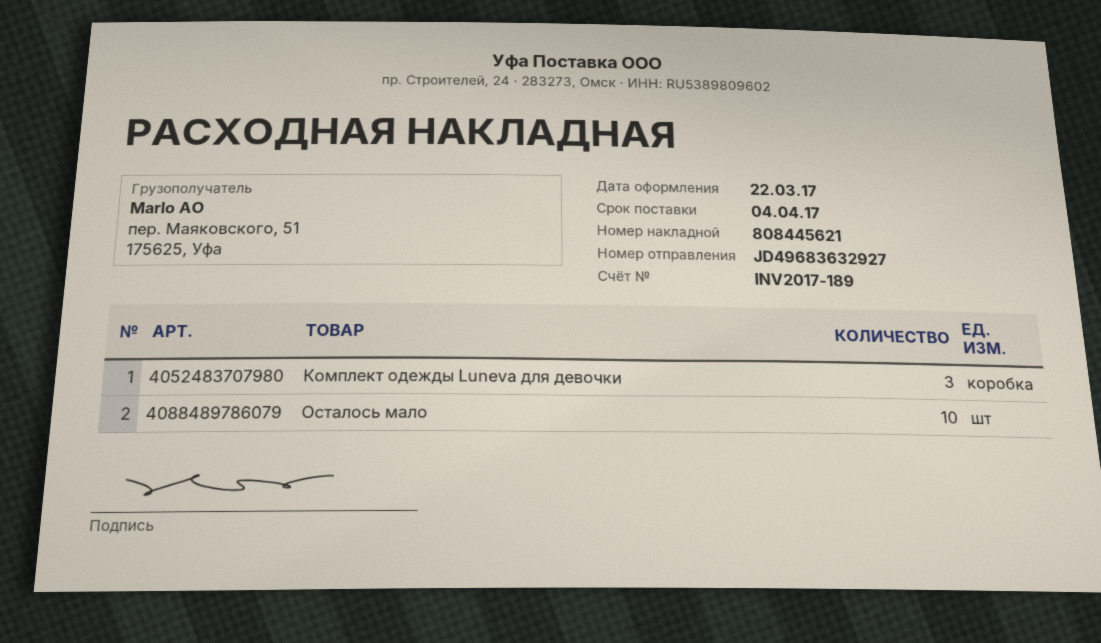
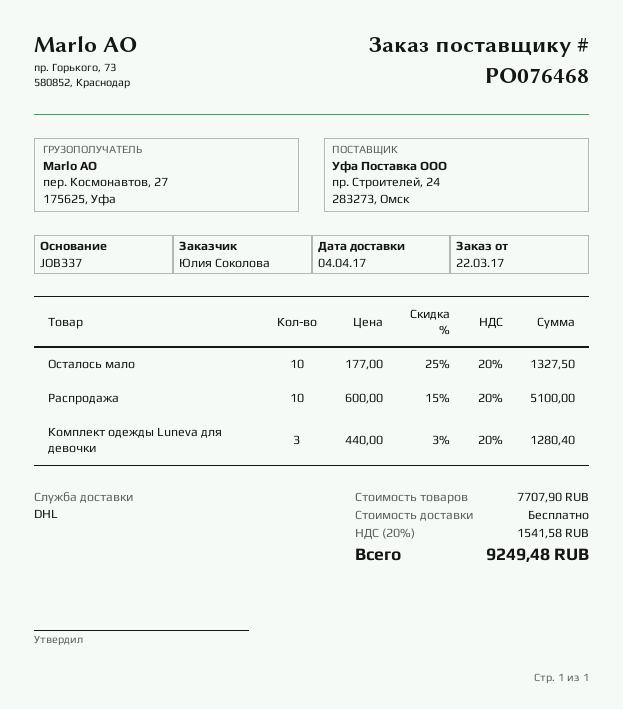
ship to: пер. Маяковского, 51, 175625, Уфа -> пер. Космонавтов, 27, 175625, Уфа
Распродажа: none -> 10

